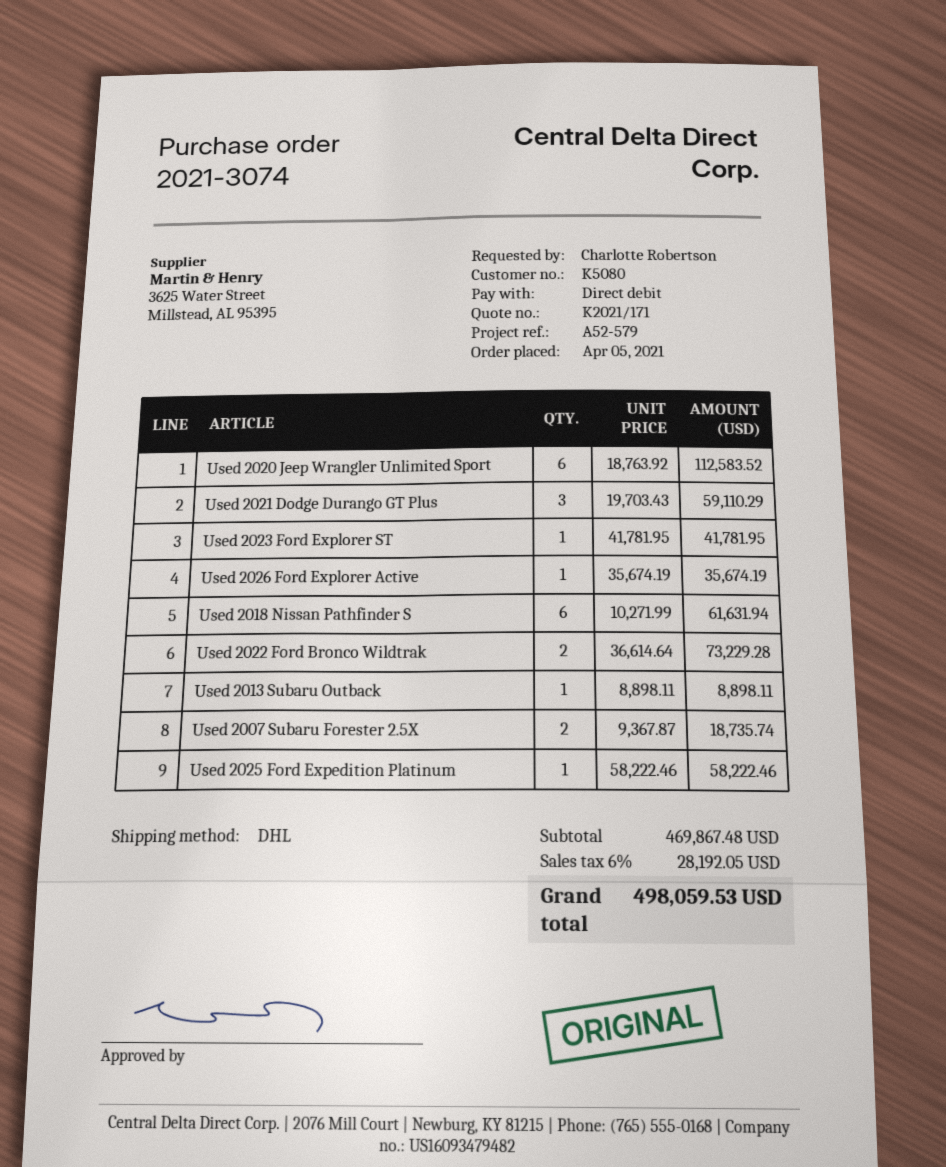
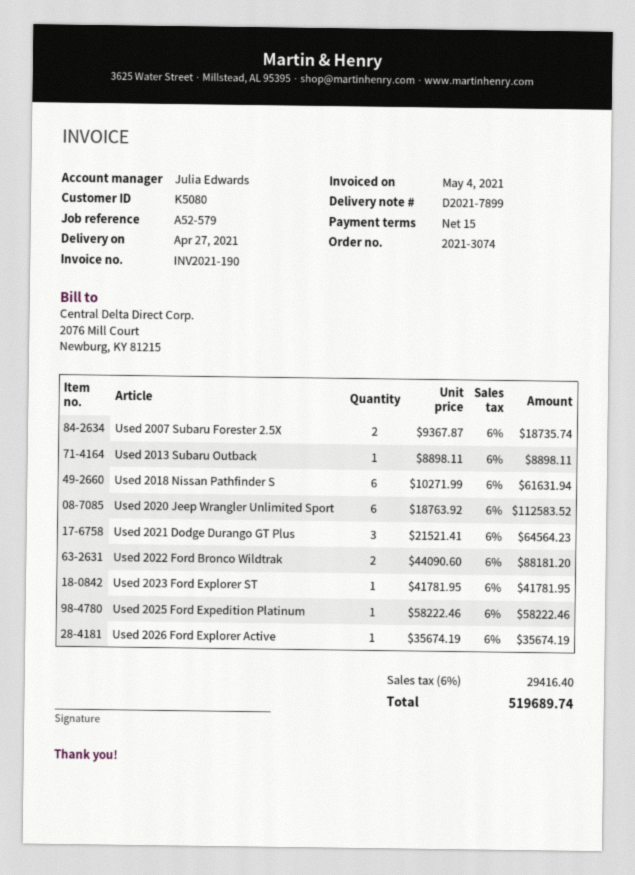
Used 2021 Dodge Durango GT Plus: 3 x 19703.43 = 59110.29 -> 3 x 21521.41 = 64564.23
Used 2022 Ford Bronco Wildtrak: 2 x 36614.64 = 73229.28 -> 2 x 44090.60 = 88181.20
tax: 6% = 28192.05 -> 6% = 29416.40
total: 498059.53 -> 519689.74

